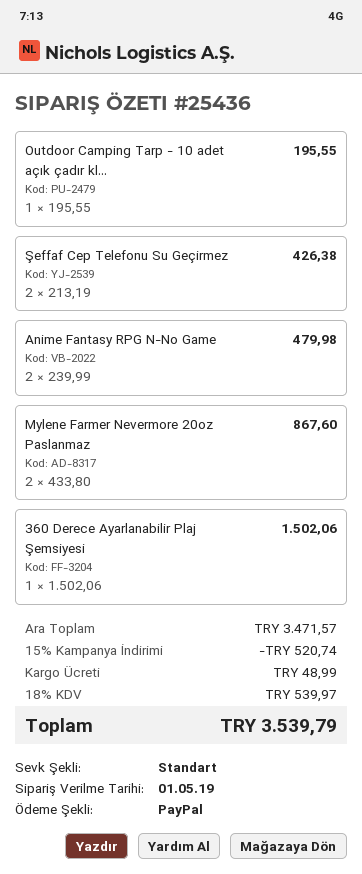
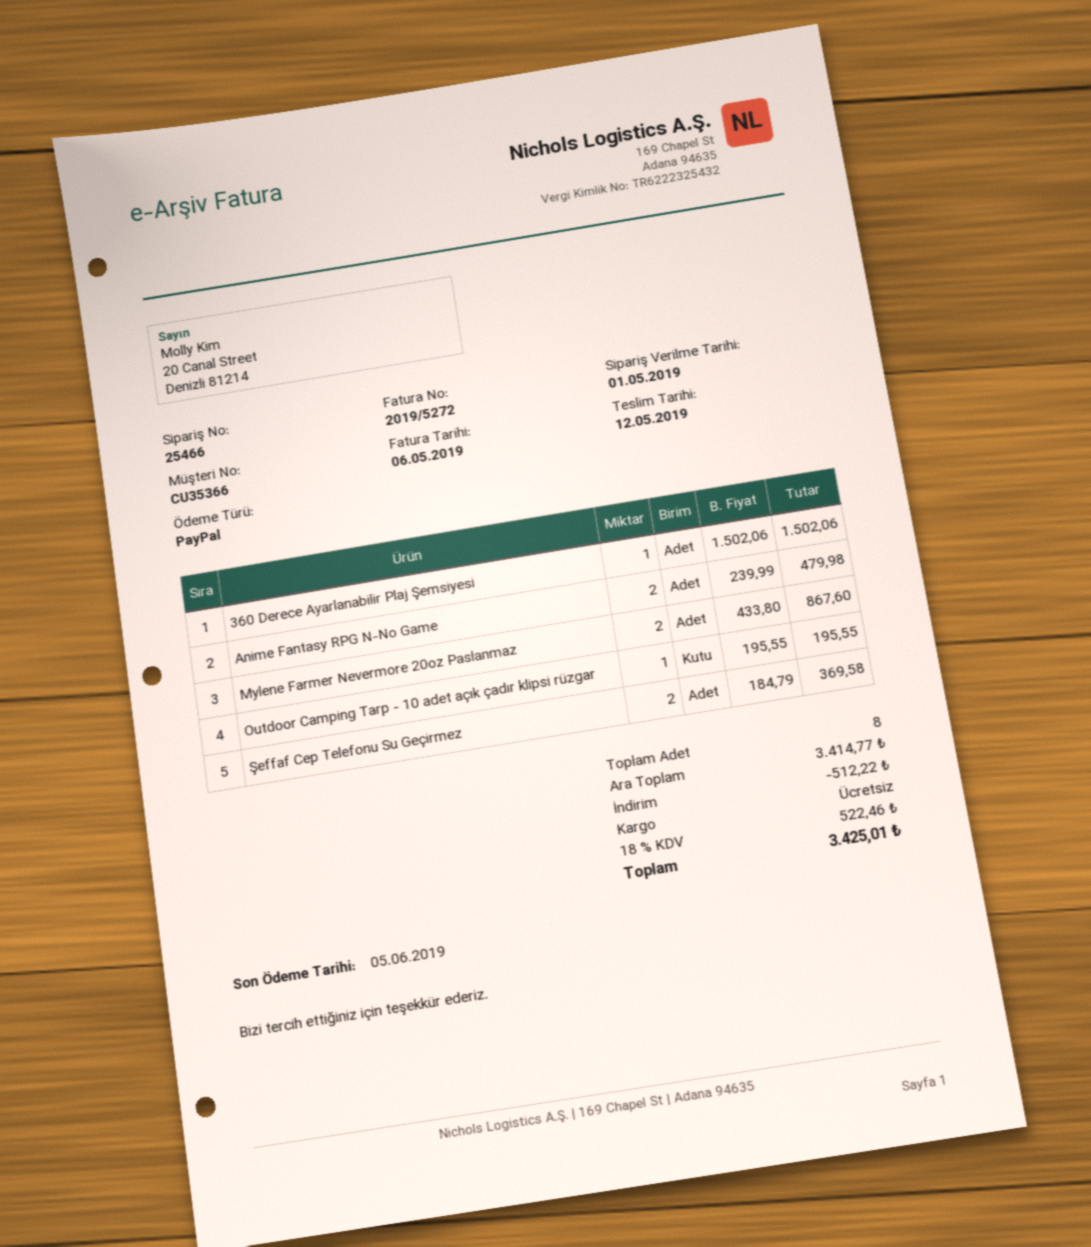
order number: 25436 -> 25466
Şeffaf Cep Telefonu Su Geçirmez: 2 x 213.19 = 426.38 -> 2 x 184.79 = 369.58
subtotal: 3471.57 -> 3414.77
discount: 520.74 -> 512.22
shipping: 48.99 -> 0.00
tax: 18% = 539.97 -> 18% = 522.46
total: 3539.79 -> 3425.01

